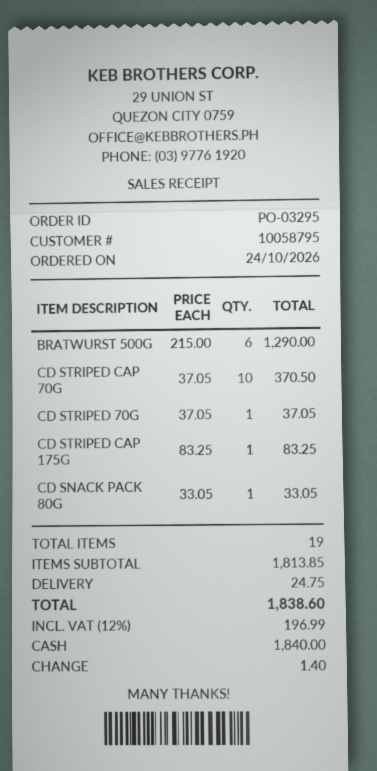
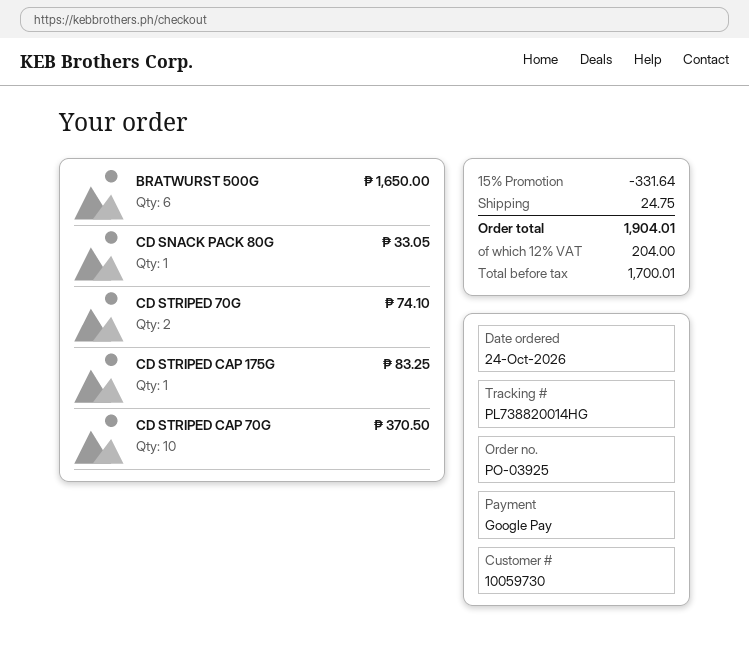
order number: PO-03295 -> PO-03925
customer number: 10058795 -> 10059730
payment method: cash -> Google Pay
BRATWURST 500G: 6 for 1290.00 -> 6 for 1650.00
CD STRIPED 70G: 1 for 37.05 -> 2 for 74.10
discount: none -> 15% = 331.64
tax: 12% = 196.99 -> 12% = 204.00
total: 1838.60 -> 1904.01

